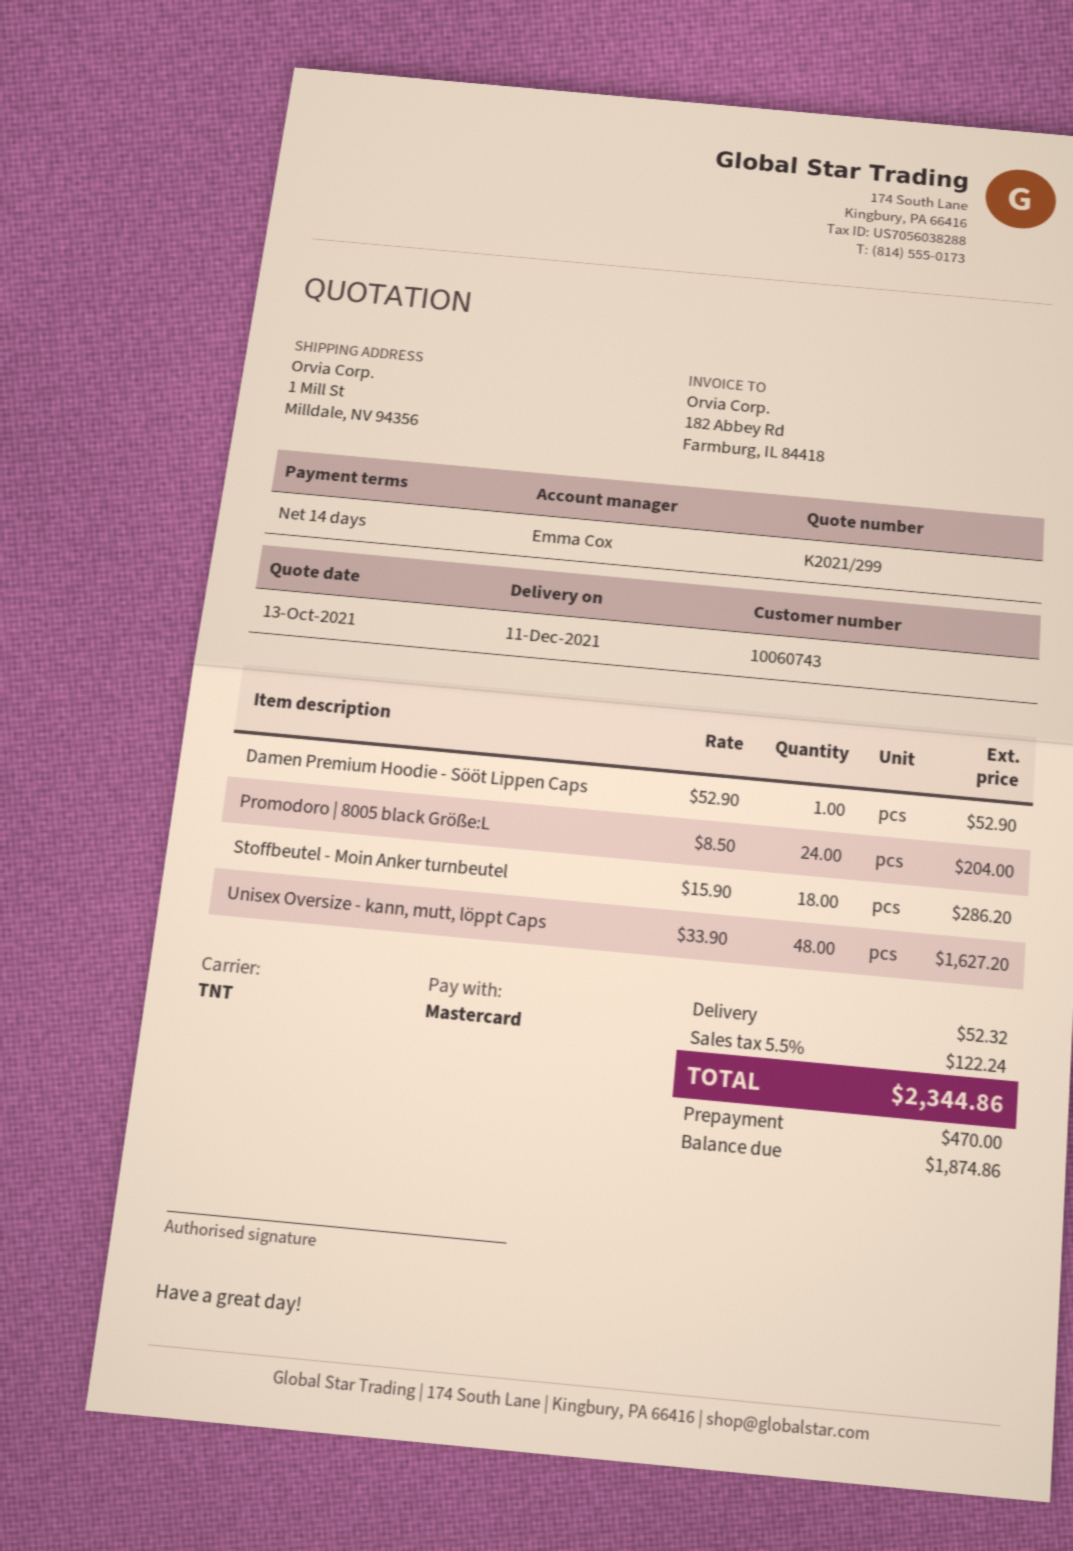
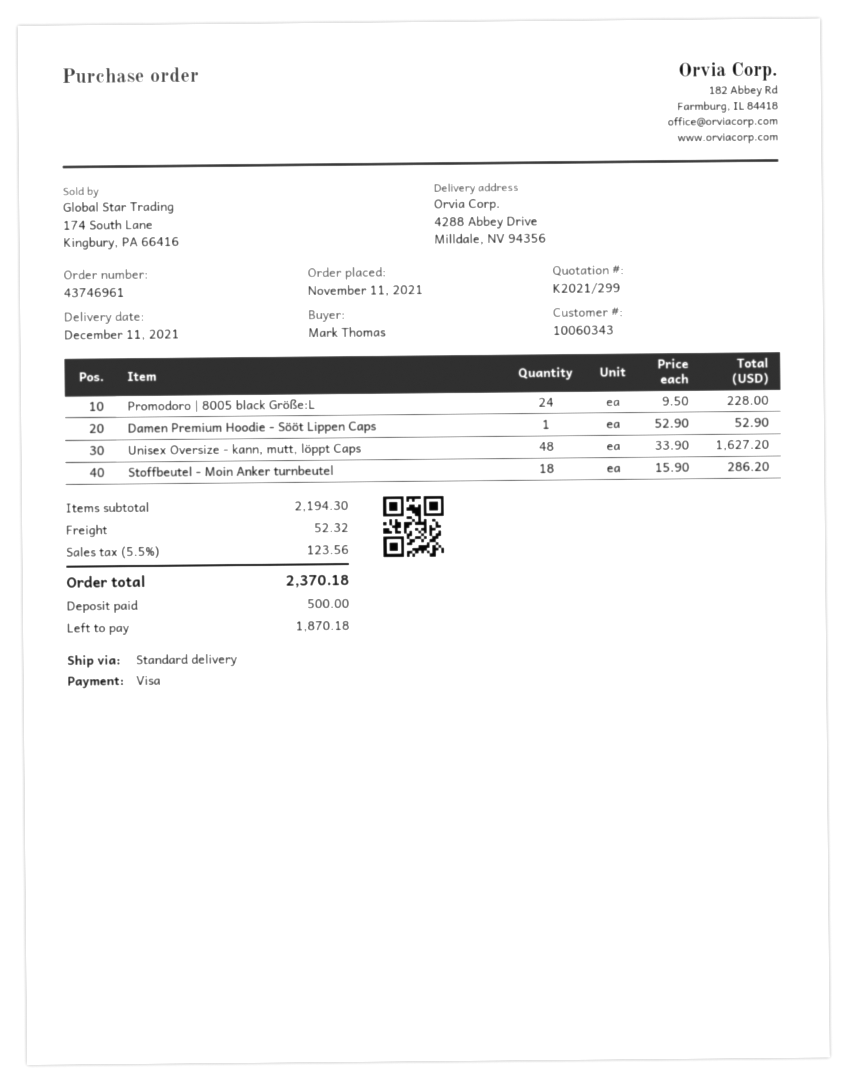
customer number: 10060743 -> 10060343
payment method: Mastercard -> Visa
shipping method: TNT -> standard
ship to: 1 Mill St, Milldale, NV 94356 -> 4288 Abbey Drive, Milldale, NV 94356
Promodoro | 8005 black Größe:L: 24 x 8.50 = 204.00 -> 24 x 9.50 = 228.00
tax: 5.5% = 122.24 -> 5.5% = 123.56
total: 2344.86 -> 2370.18
deposit: 470.00 -> 500.00
balance: 1874.86 -> 1870.18

